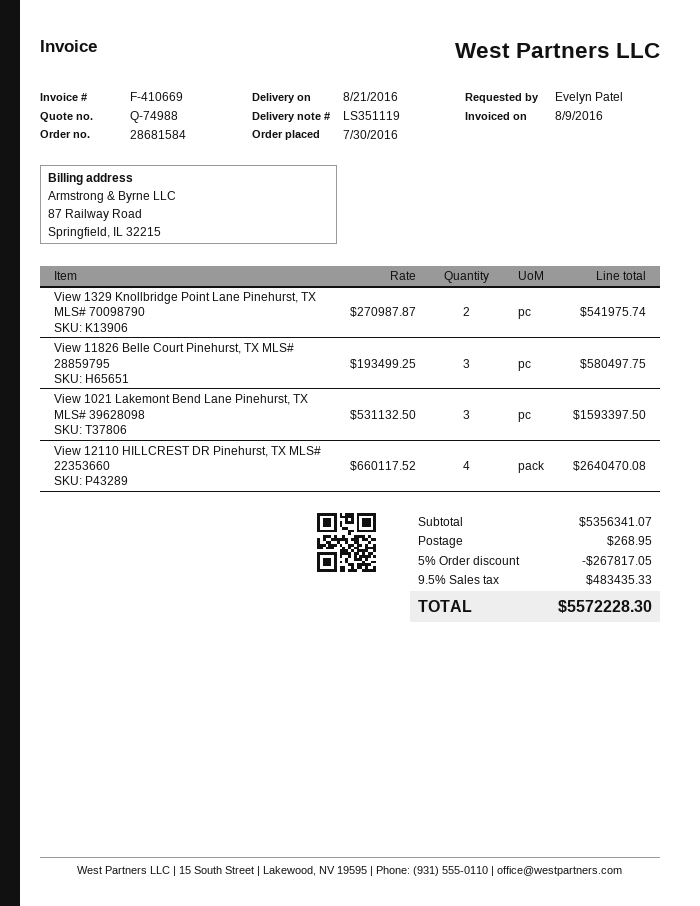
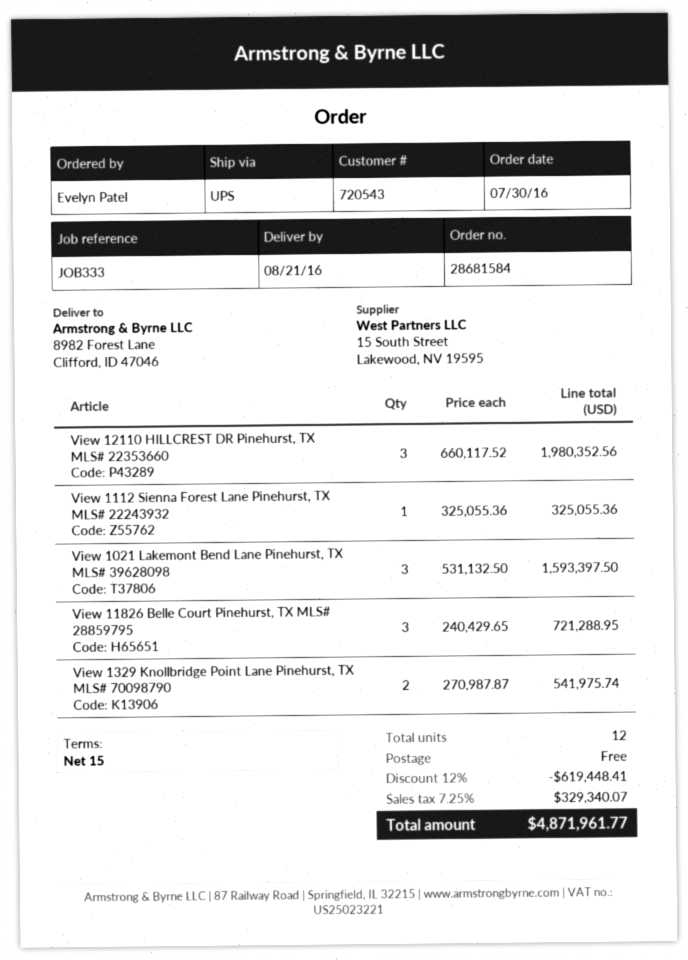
View 11826 Belle Court Pinehurst, TX MLS# 28859795: 3 x 193499.25 = 580497.75 -> 3 x 240429.65 = 721288.95
View 12110 HILLCREST DR Pinehurst, TX MLS# 22353660: 4 x 660117.52 = 2640470.08 -> 3 x 660117.52 = 1980352.56
View 1112 Sienna Forest Lane Pinehurst, TX MLS# 22243932: none -> 1 x 325055.36 = 325055.36
discount: 5% = 267817.05 -> 12% = 619448.41
shipping: 268.95 -> 0.00
tax: 9.5% = 483435.33 -> 7.25% = 329340.07
total: 5572228.30 -> 4871961.77

